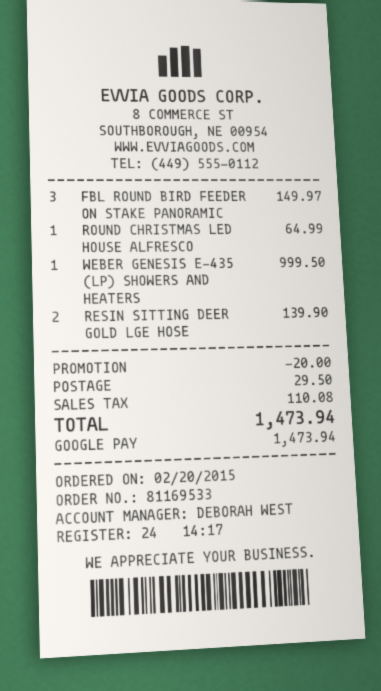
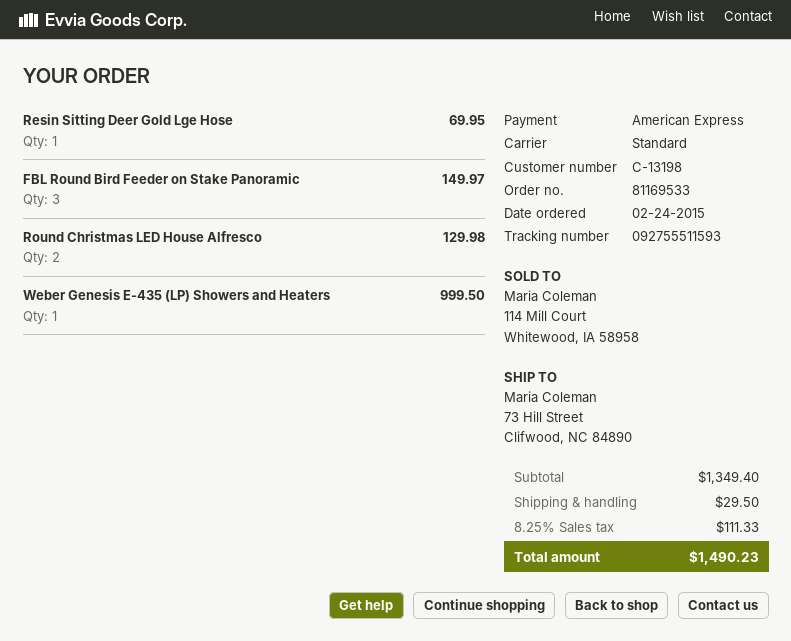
order date: 2015-02-20 -> 2015-02-24
payment method: Google Pay -> American Express
ROUND CHRISTMAS LED HOUSE ALFRESCO: 1 for 64.99 -> 2 for 129.98
RESIN SITTING DEER GOLD LGE HOSE: 2 for 139.90 -> 1 for 69.95
discount: 20.00 -> none
tax: 110.08 -> 111.33
total: 1473.94 -> 1490.23

